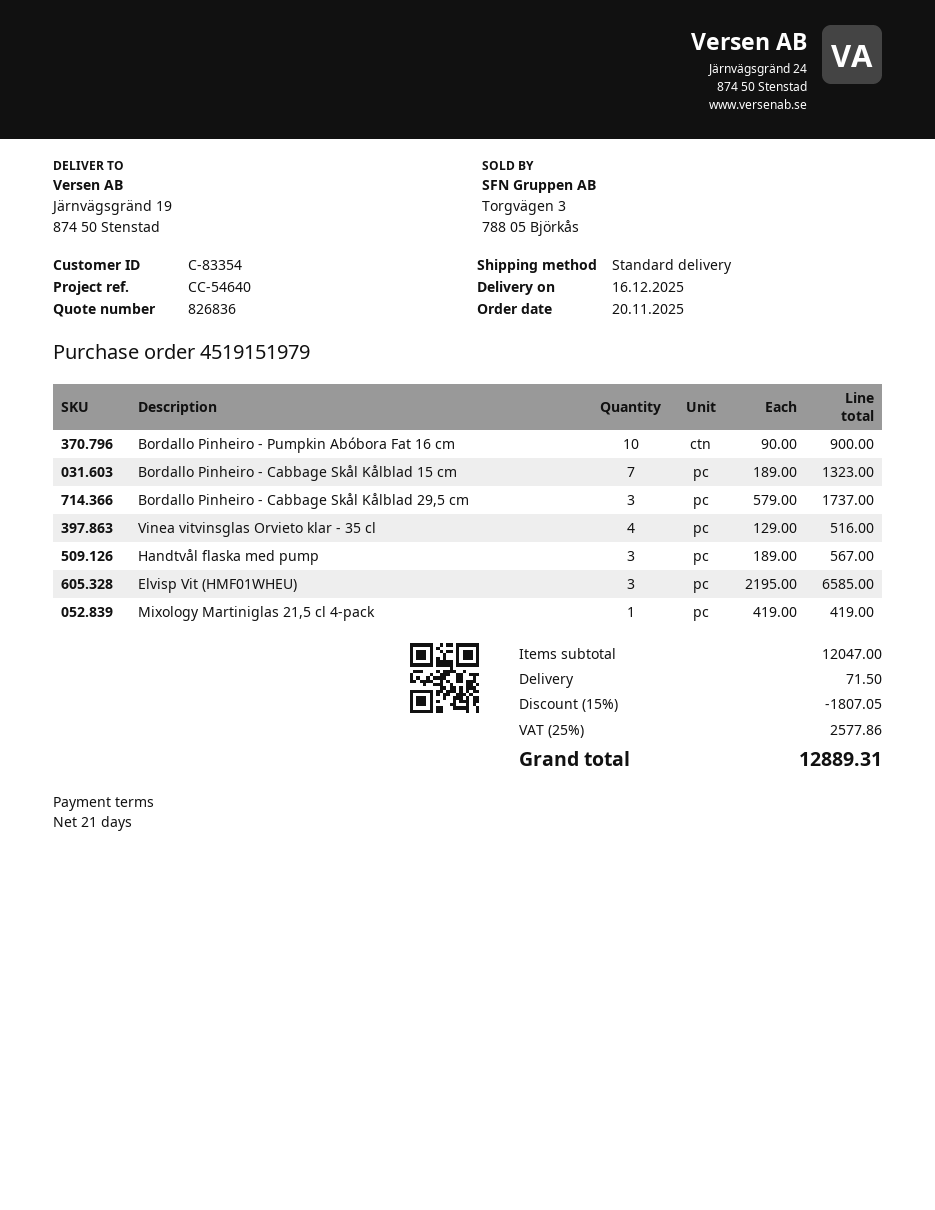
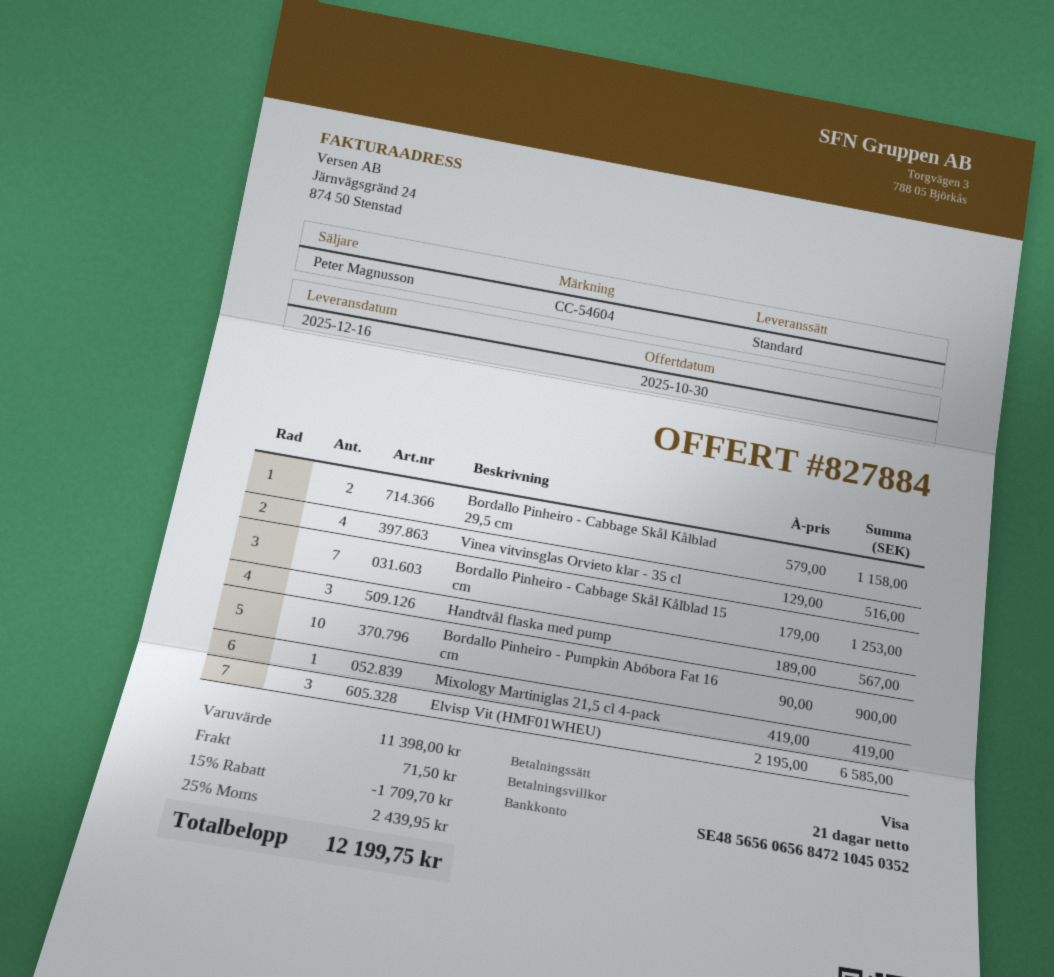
quote number: 826836 -> 827884
reference: CC-54640 -> CC-54604
Bordallo Pinheiro - Cabbage Skål Kålblad 15 cm: 7 x 189.00 = 1323.00 -> 7 x 179.00 = 1253.00
Bordallo Pinheiro - Cabbage Skål Kålblad 29,5 cm: 3 x 579.00 = 1737.00 -> 2 x 579.00 = 1158.00
subtotal: 12047.00 -> 11398.00
discount: 15% = 1807.05 -> 15% = 1709.70
tax: 25% = 2577.86 -> 25% = 2439.95
total: 12889.31 -> 12199.75

